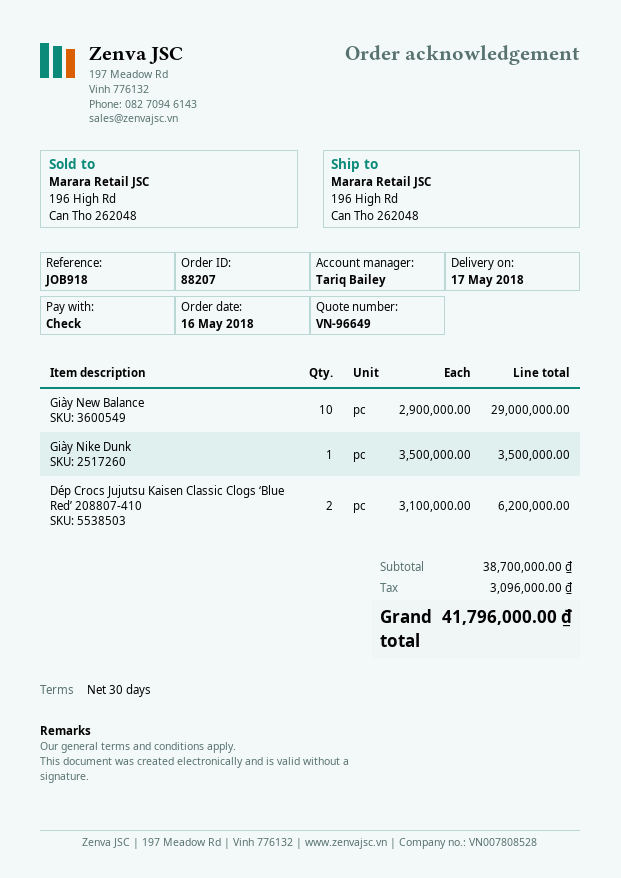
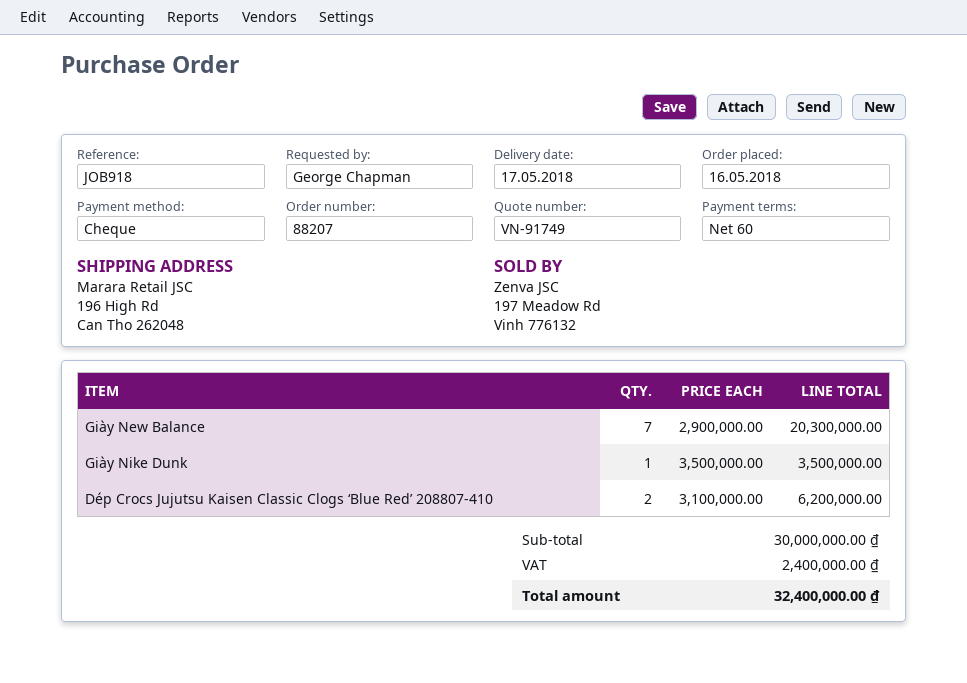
quote number: VN-96649 -> VN-91749
payment terms: 30 days -> 60 days
Giày New Balance: 10 x 2900000.00 = 29000000.00 -> 7 x 2900000.00 = 20300000.00
subtotal: 38700000.00 -> 30000000.00
tax: 3096000.00 -> 2400000.00
total: 41796000.00 -> 32400000.00

